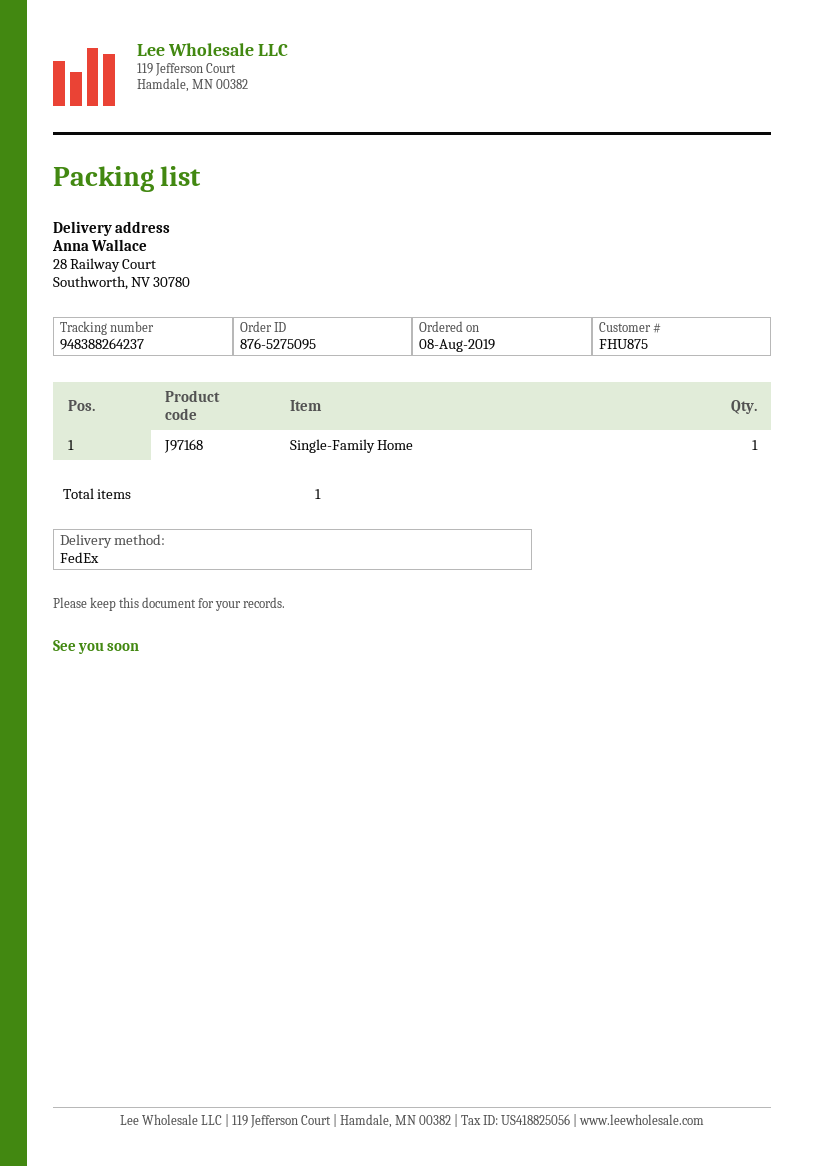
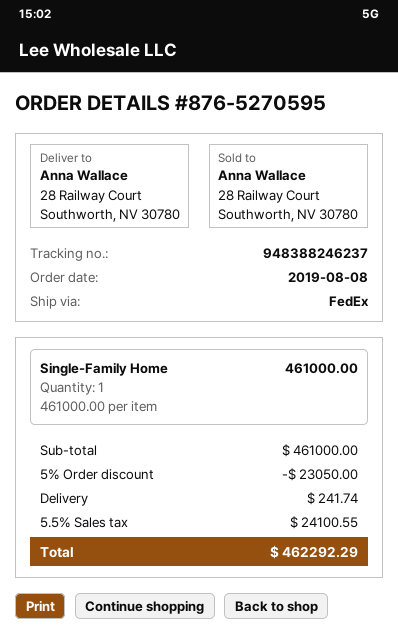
order number: 876-5275095 -> 876-5270595
tracking number: 948388264237 -> 948388246237

